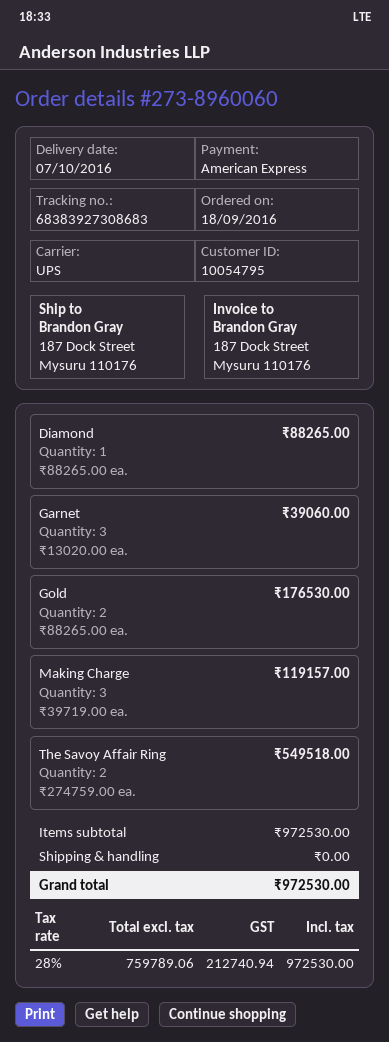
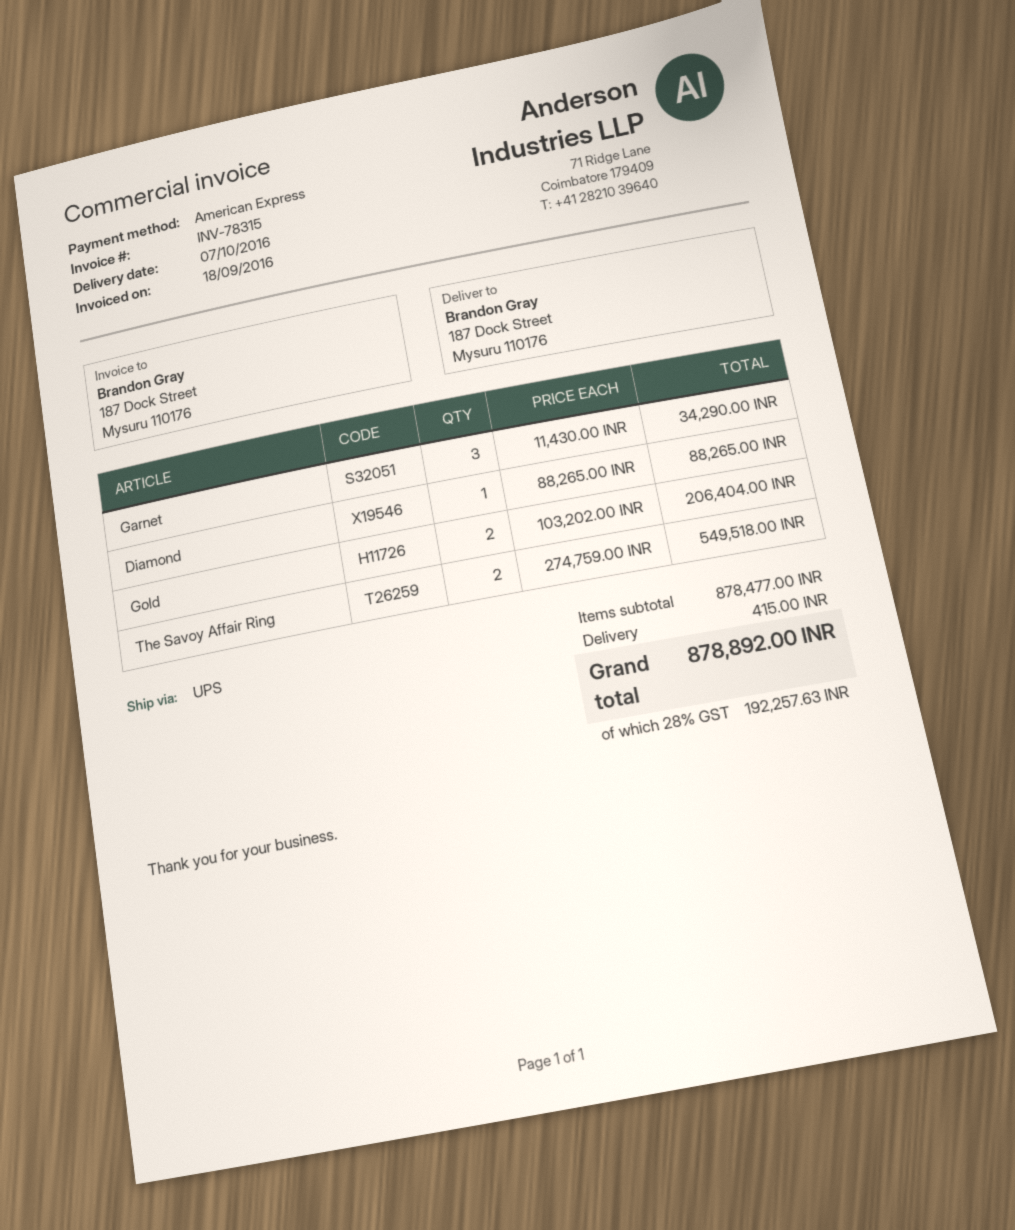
Garnet: 3 x 13020.00 = 39060.00 -> 3 x 11430.00 = 34290.00
Gold: 2 x 88265.00 = 176530.00 -> 2 x 103202.00 = 206404.00
Making Charge: 3 x 39719.00 = 119157.00 -> none
subtotal: 972530.00 -> 878477.00
shipping: 0.00 -> 415.00
tax: 28% = 212740.94 -> 28% = 192257.63
total: 972530.00 -> 878892.00

